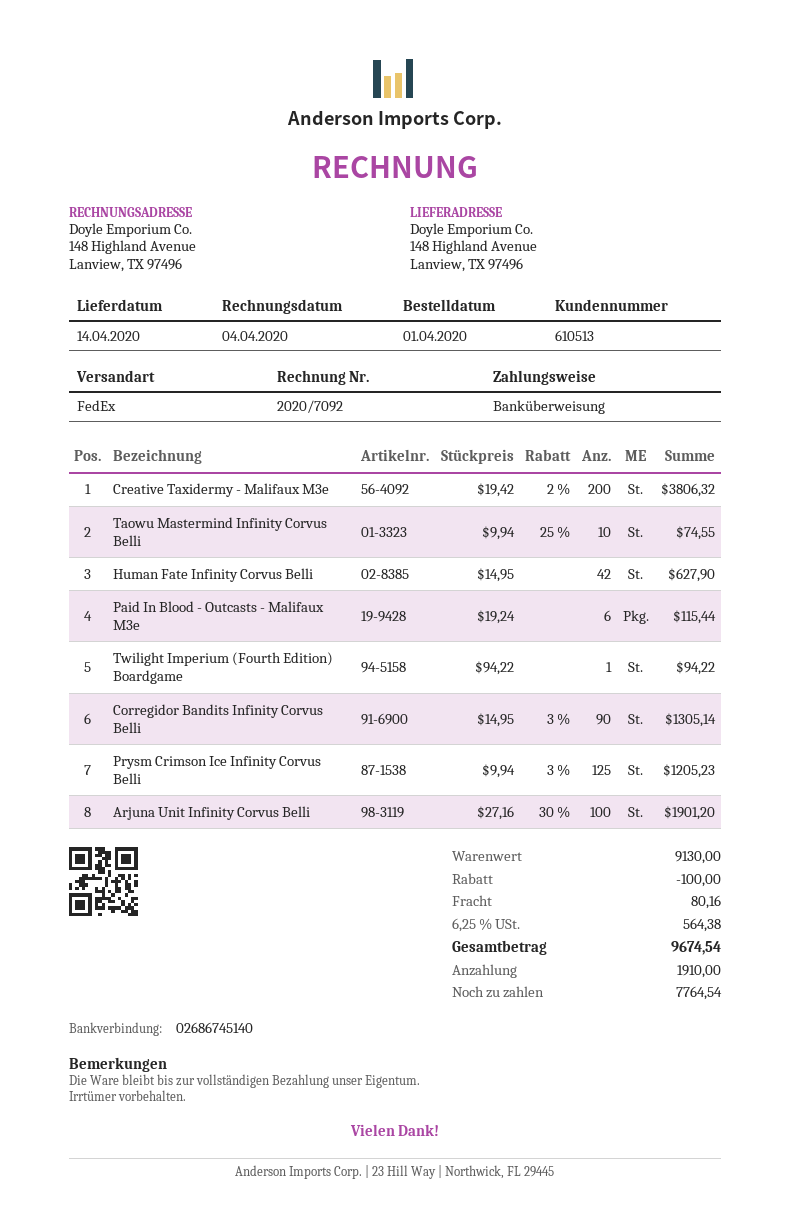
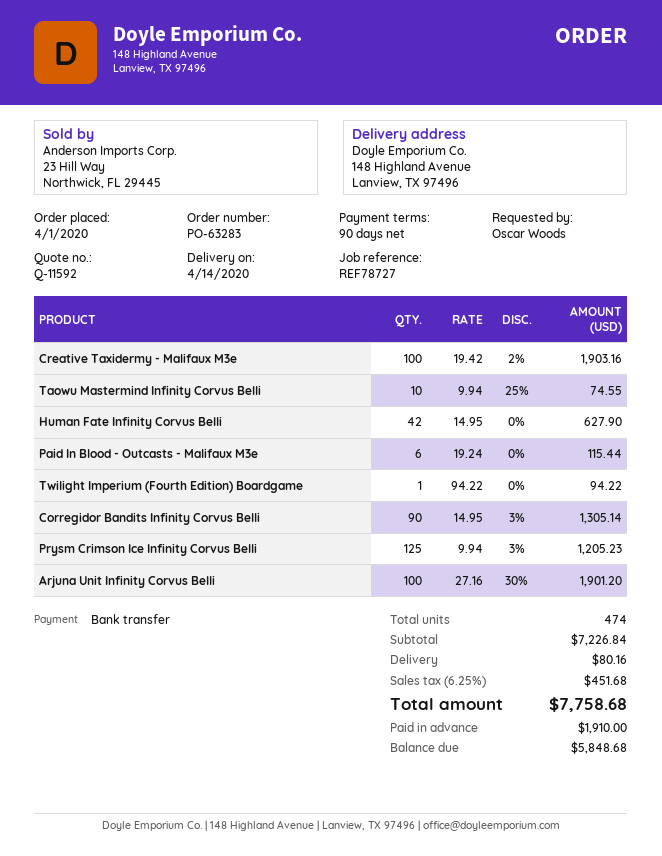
Creative Taxidermy - Malifaux M3e: 200 x 19.42 - 2% = 3806.32 -> 100 x 19.42 - 2% = 1903.16
subtotal: 9130.00 -> 7226.84
discount: 100.00 -> none
tax: 6.25% = 564.38 -> 6.25% = 451.68
total: 9674.54 -> 7758.68
balance: 7764.54 -> 5848.68

